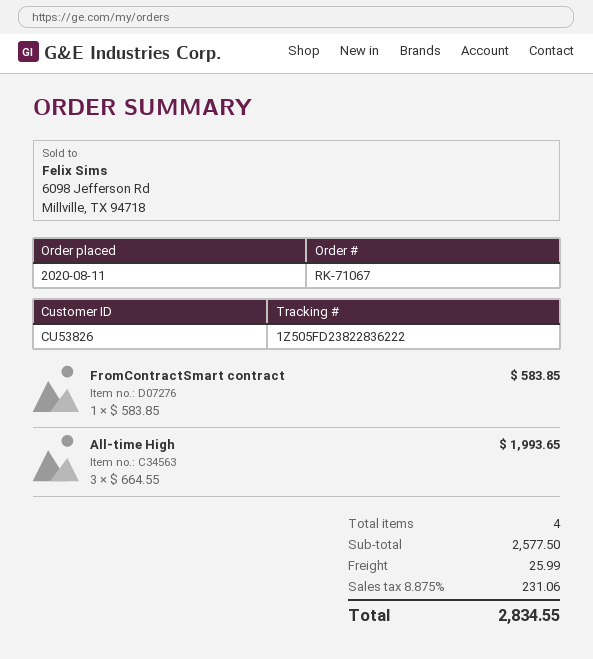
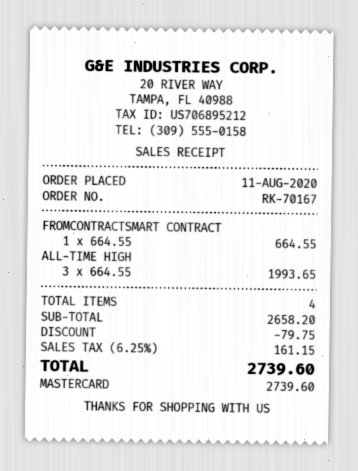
order number: RK-71067 -> RK-70167
FromContractSmart contract: 1 x 583.85 = 583.85 -> 1 x 664.55 = 664.55
subtotal: 2577.50 -> 2658.20
discount: none -> 79.75
shipping: 25.99 -> none
tax: 8.875% = 231.06 -> 6.25% = 161.15
total: 2834.55 -> 2739.60

